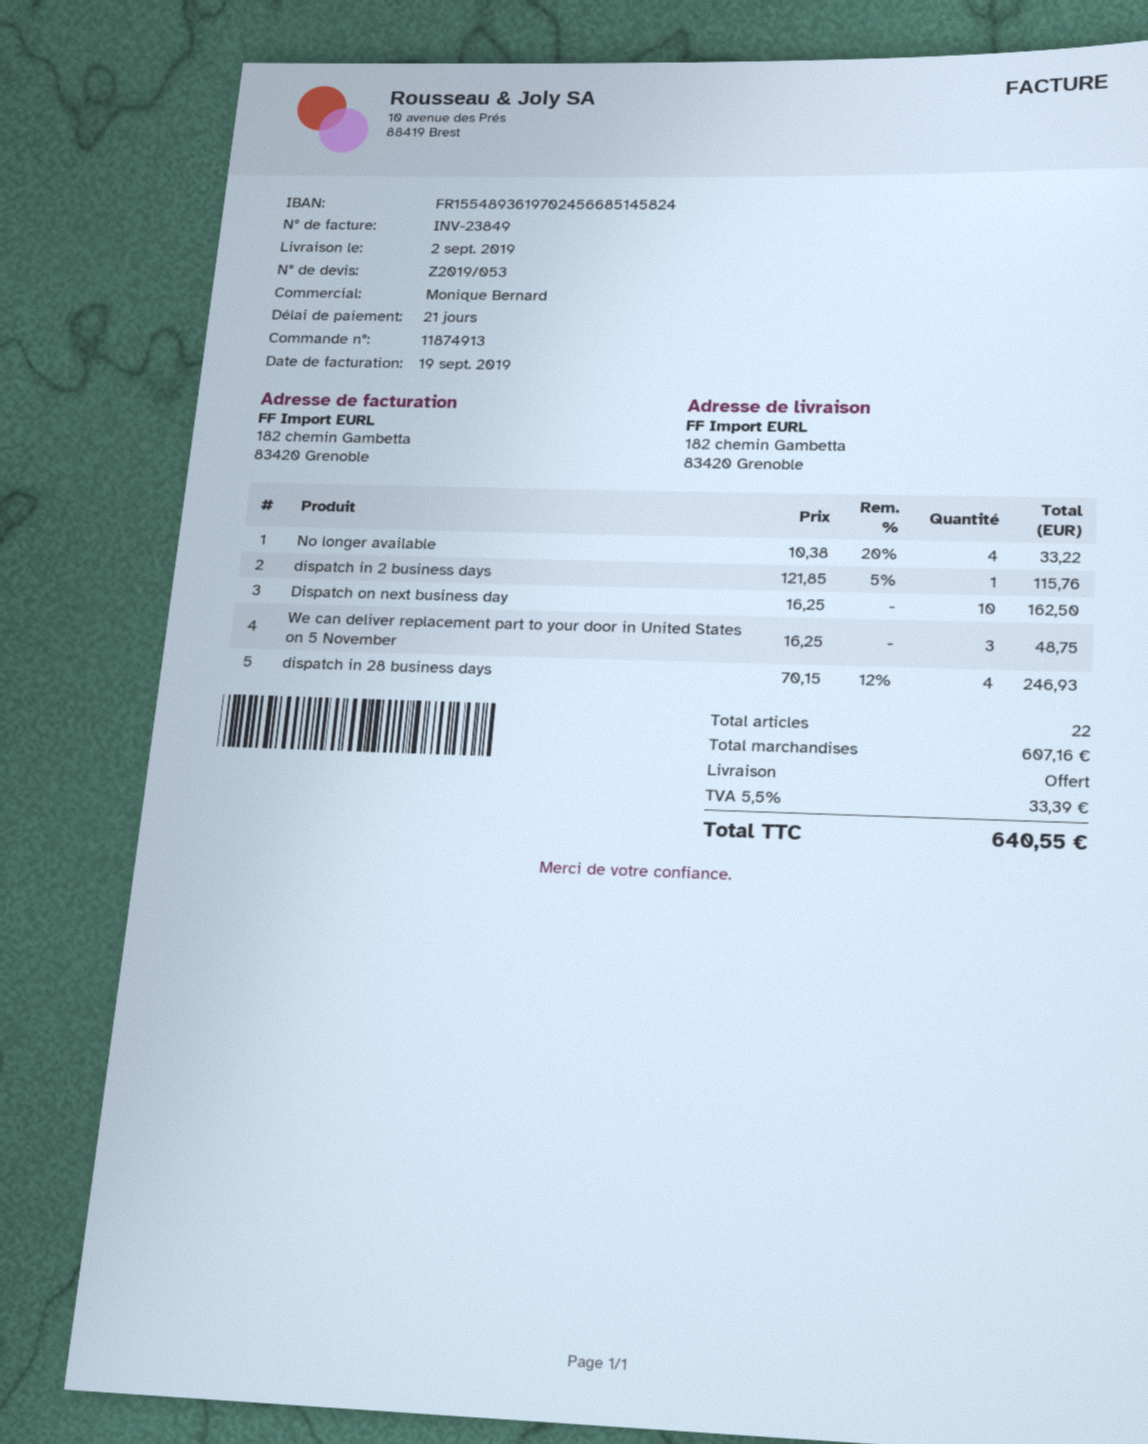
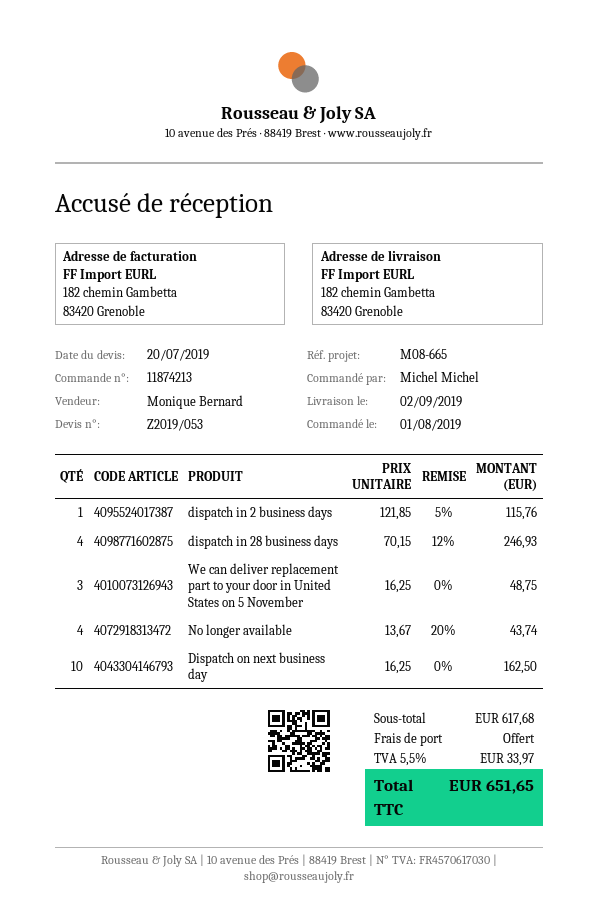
order number: 11874913 -> 11874213
No longer available: 4 x 10.38 - 20% = 33.22 -> 4 x 13.67 - 20% = 43.74
subtotal: 607.16 -> 617.68
tax: 5.5% = 33.39 -> 5.5% = 33.97
total: 640.55 -> 651.65

